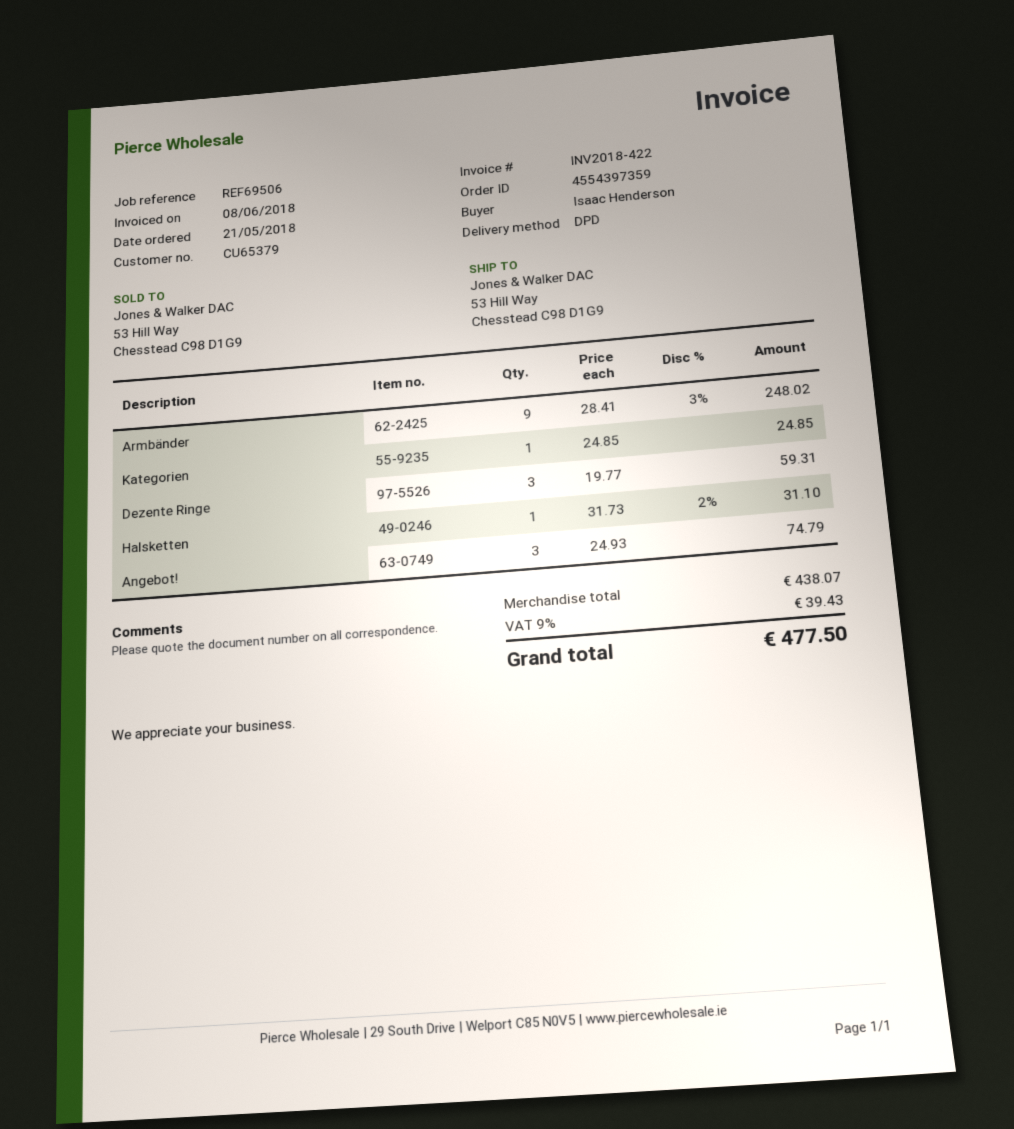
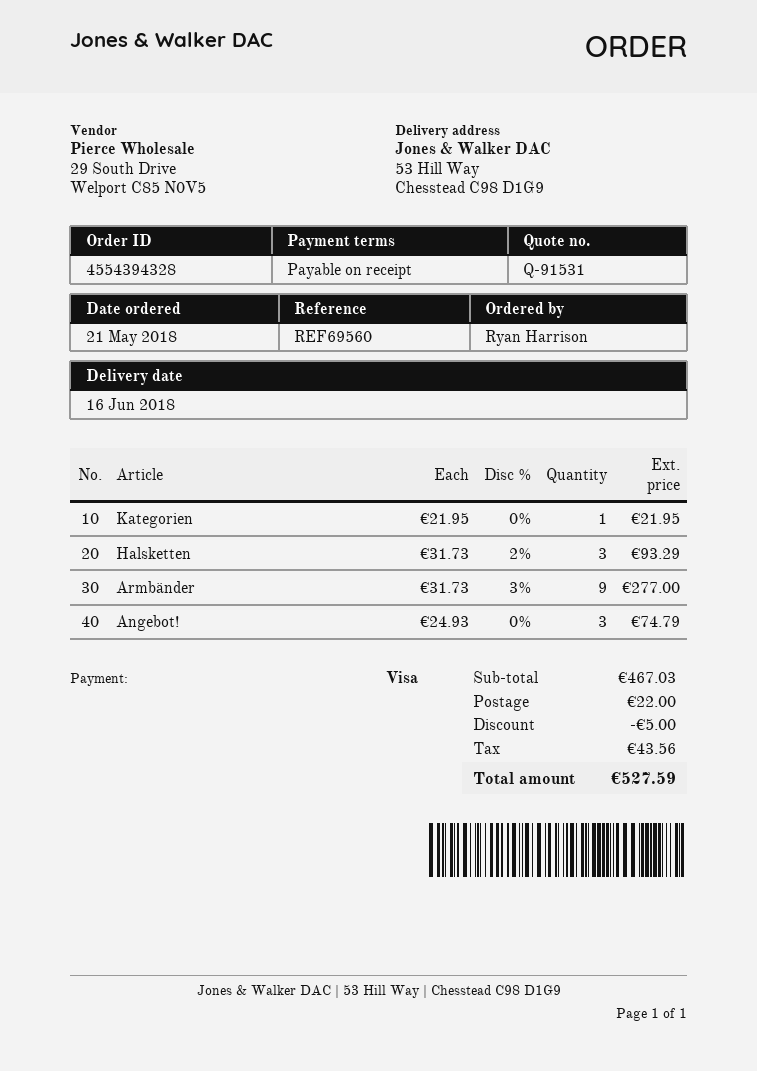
order number: 4554397359 -> 4554394328
reference: REF69506 -> REF69560
ordered by: Isaac Henderson -> Ryan Harrison
Armbänder: 9 x 28.41 - 3% = 248.02 -> 9 x 31.73 - 3% = 277.00
Kategorien: 1 x 24.85 = 24.85 -> 1 x 21.95 = 21.95
Dezente Ringe: 3 x 19.77 = 59.31 -> none
Halsketten: 1 x 31.73 - 2% = 31.10 -> 3 x 31.73 - 2% = 93.29
subtotal: 438.07 -> 467.03
discount: none -> 5.00
shipping: none -> 22.00
tax: 39.43 -> 43.56
total: 477.50 -> 527.59

